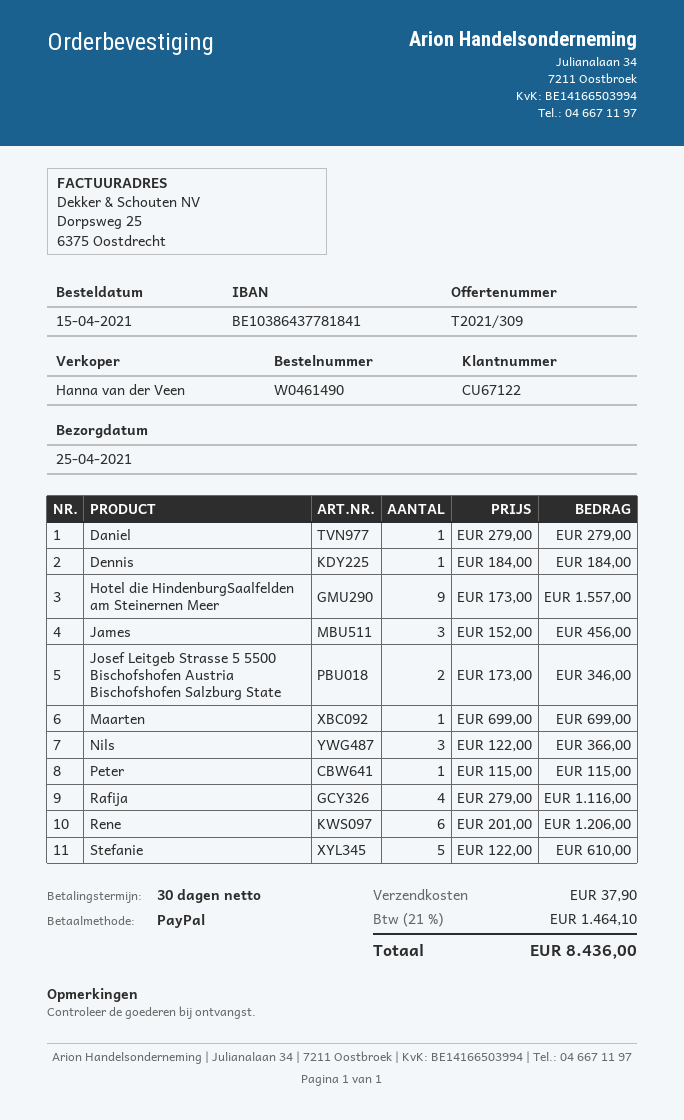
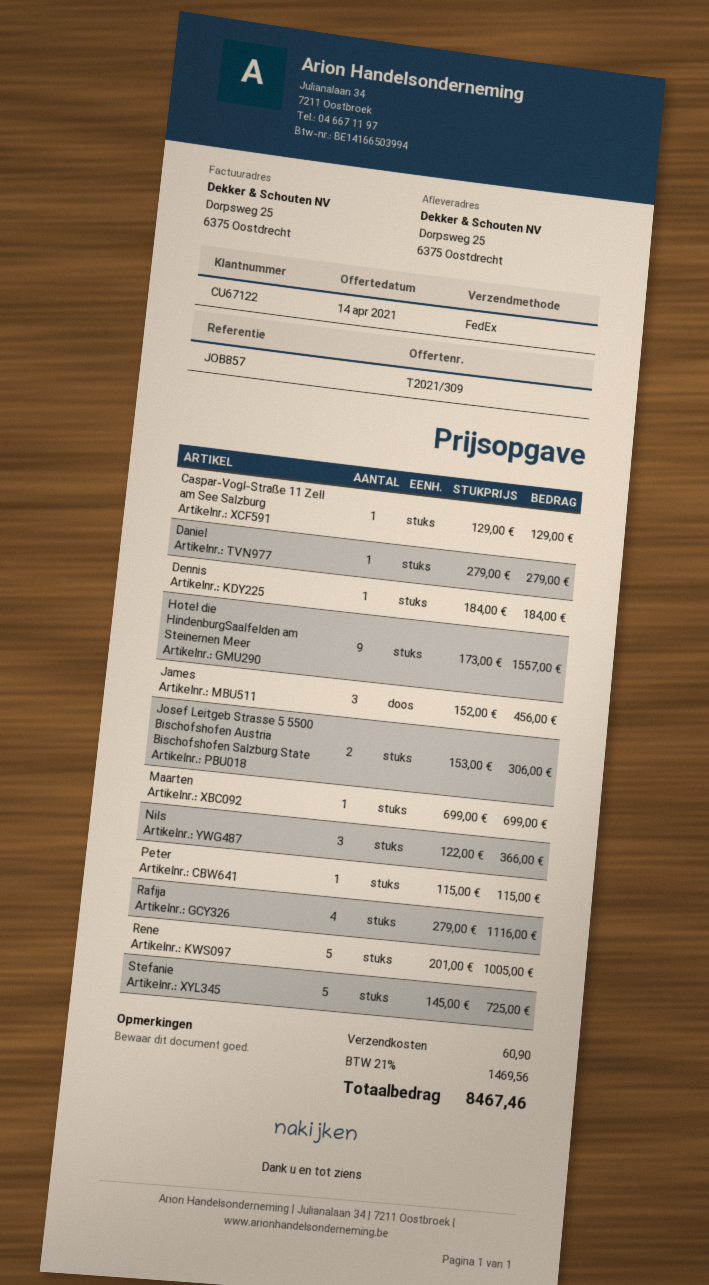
Josef Leitgeb Strasse 5 5500 Bischofshofen Austria Bischofshofen Salzburg State: 2 x 173.00 = 346.00 -> 2 x 153.00 = 306.00
Rene: 6 x 201.00 = 1206.00 -> 5 x 201.00 = 1005.00
Stefanie: 5 x 122.00 = 610.00 -> 5 x 145.00 = 725.00
Caspar-Vogl-Straße 11 Zell am See Salzburg: none -> 1 x 129.00 = 129.00
shipping: 37.90 -> 60.90
tax: 21% = 1464.10 -> 21% = 1469.56
total: 8436.00 -> 8467.46

